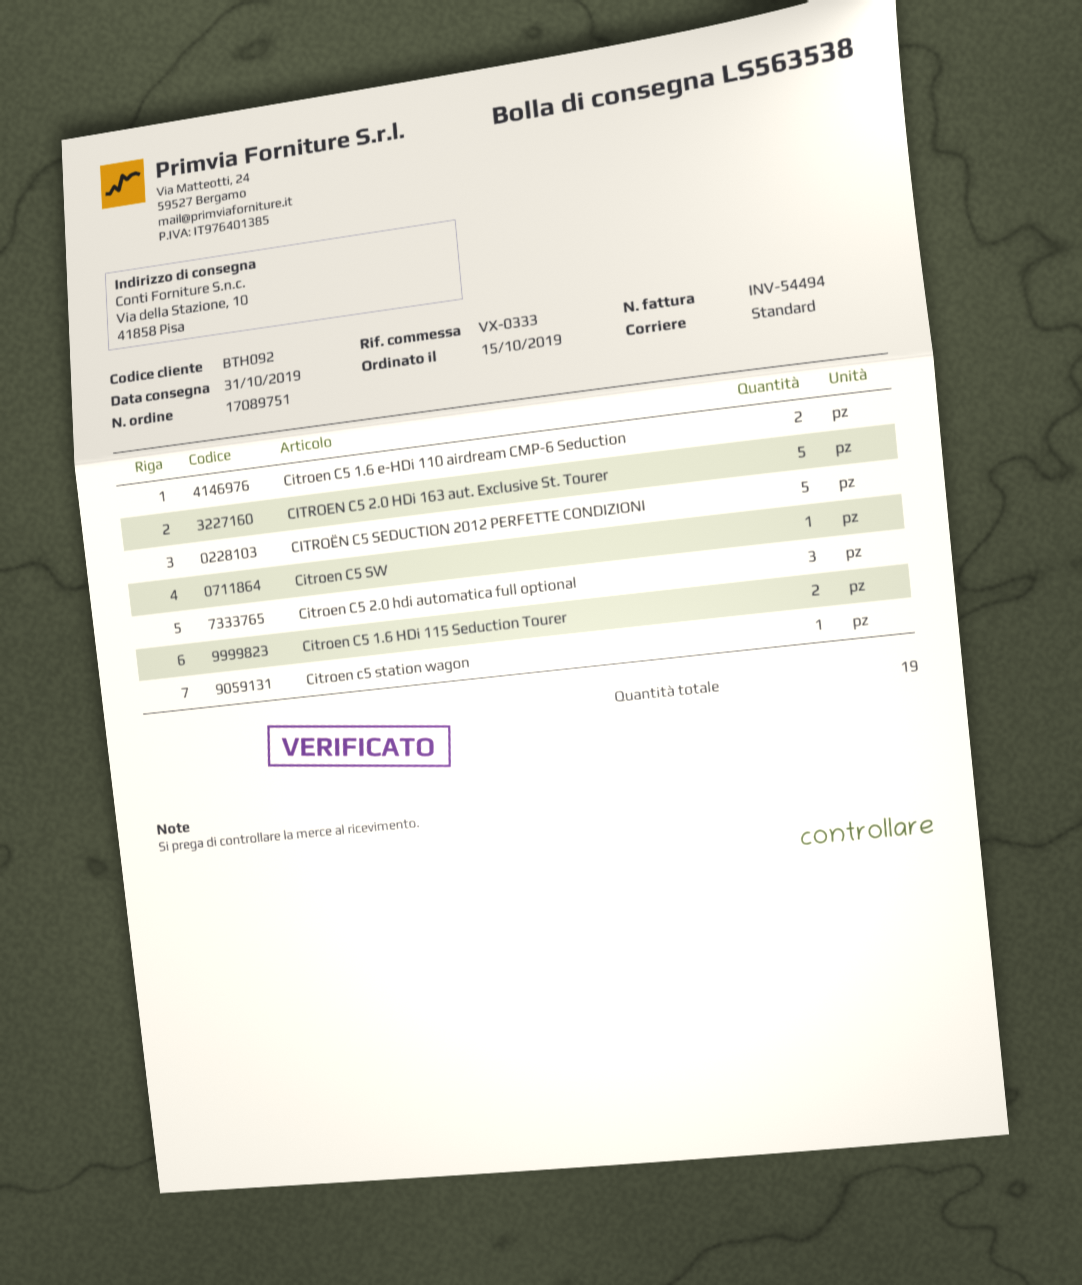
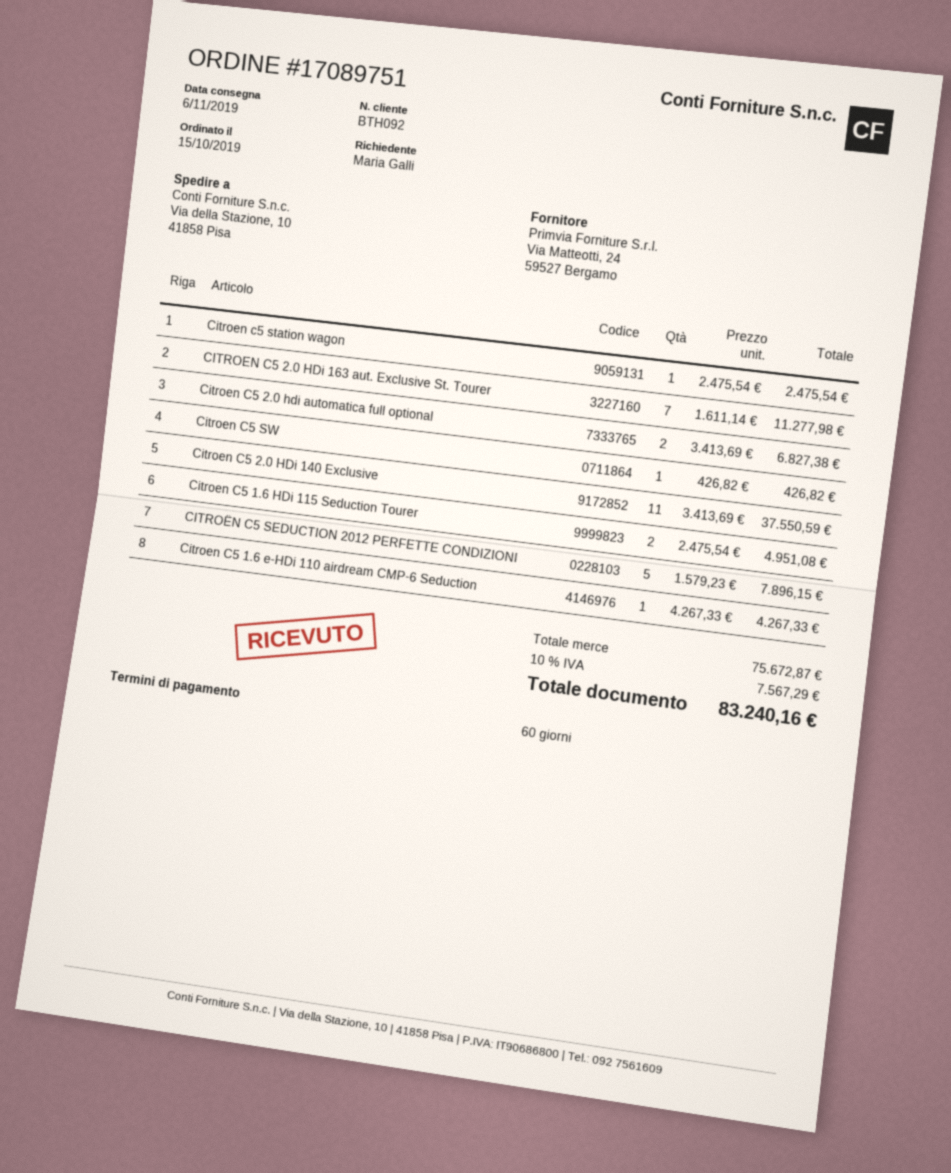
delivery date: 2019-10-31 -> 2019-11-06
Citroen C5 1.6 e-HDi 110 airdream CMP-6 Seduction: 2 -> 1
CITROEN C5 2.0 HDi 163 aut. Exclusive St. Tourer: 5 -> 7
Citroen C5 2.0 hdi automatica full optional: 3 -> 2
Citroen C5 2.0 HDi 140 Exclusive: none -> 11

